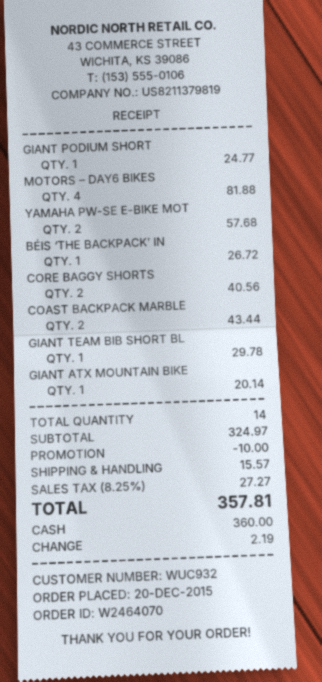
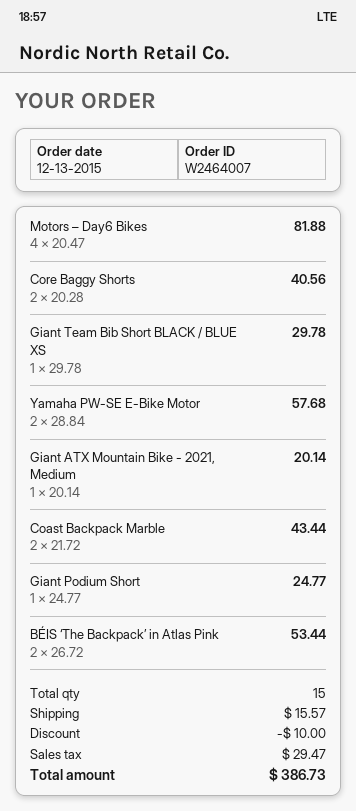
order number: W2464070 -> W2464007
order date: 2015-12-20 -> 2015-12-13
BÉIS ‘THE BACKPACK’ IN: 1 for 26.72 -> 2 for 53.44
total quantity: 14 -> 15
tax: 27.27 -> 29.47
total: 357.81 -> 386.73

